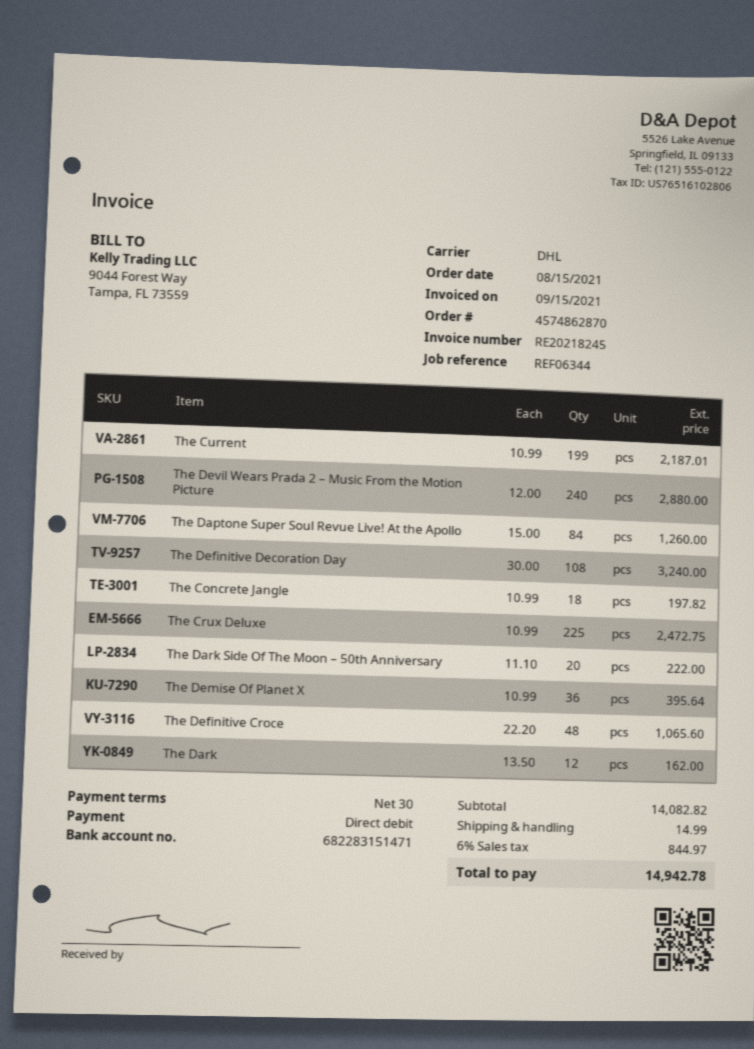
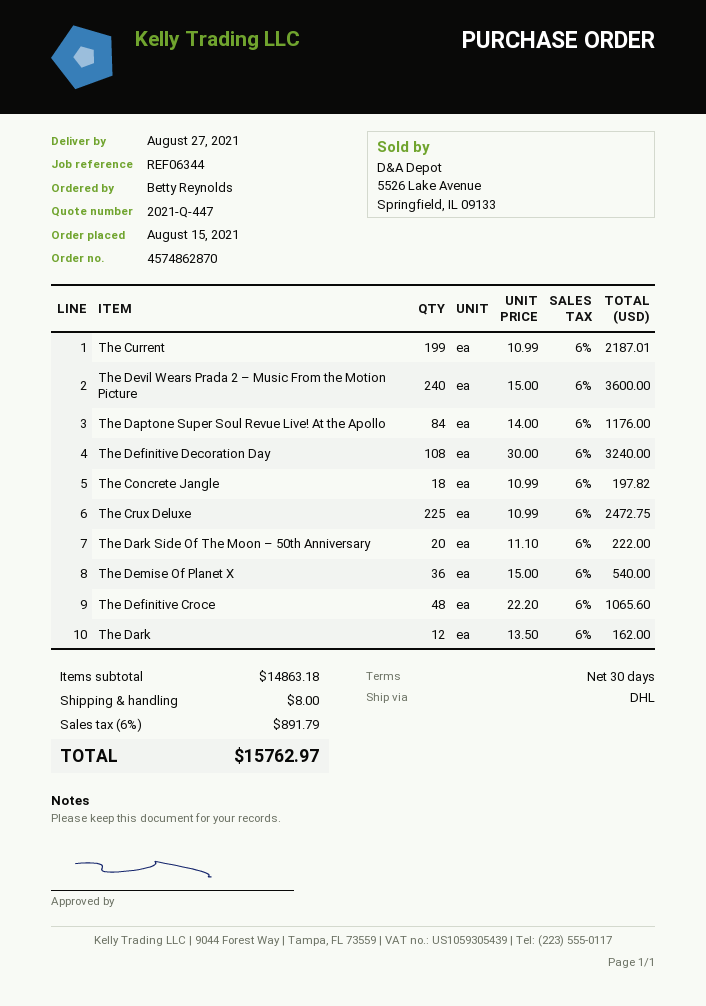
The Devil Wears Prada 2 – Music From the Motion Picture: 240 x 12.00 = 2880.00 -> 240 x 15.00 = 3600.00
The Daptone Super Soul Revue Live! At the Apollo: 84 x 15.00 = 1260.00 -> 84 x 14.00 = 1176.00
The Demise Of Planet X: 36 x 10.99 = 395.64 -> 36 x 15.00 = 540.00
subtotal: 14082.82 -> 14863.18
shipping: 14.99 -> 8.00
tax: 6% = 844.97 -> 6% = 891.79
total: 14942.78 -> 15762.97

